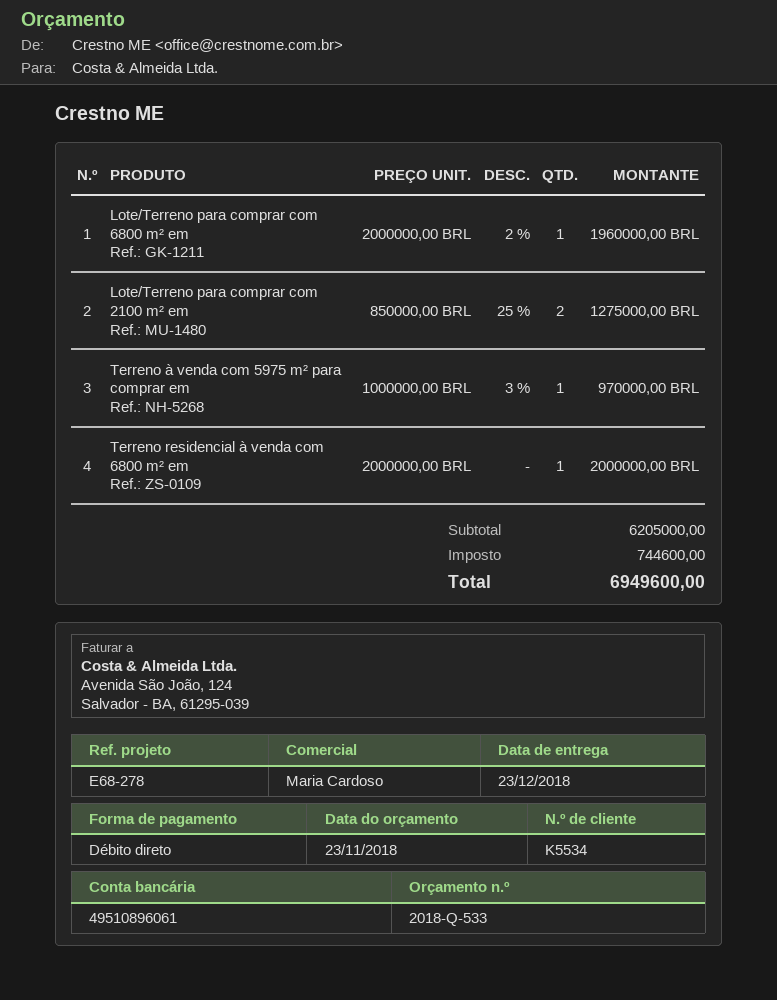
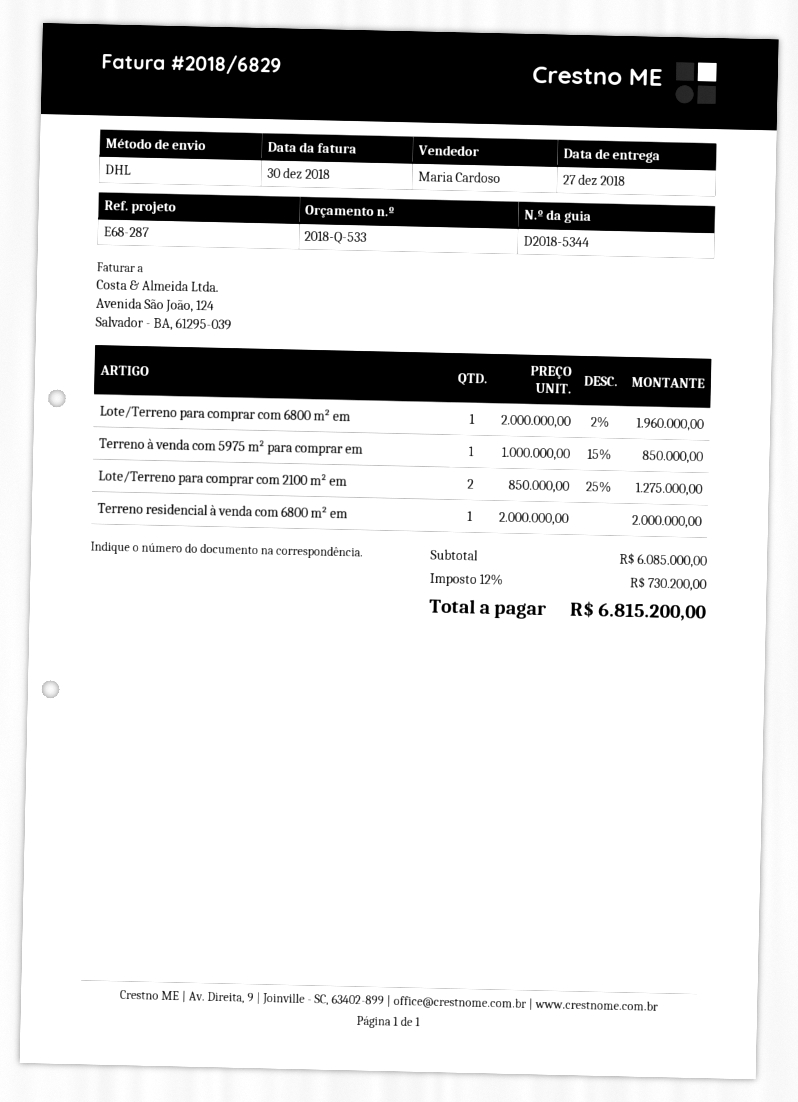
delivery date: 2018-12-23 -> 2018-12-27
reference: E68-278 -> E68-287
Terreno à venda com 5975 m² para comprar em: 1 x 1000000.00 - 3% = 970000.00 -> 1 x 1000000.00 - 15% = 850000.00
subtotal: 6205000.00 -> 6085000.00
tax: 744600.00 -> 730200.00
total: 6949600.00 -> 6815200.00

